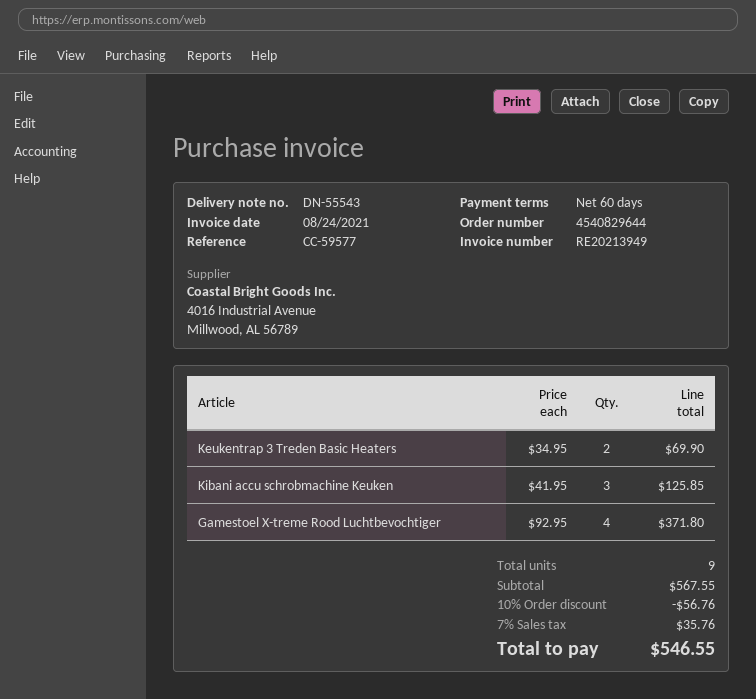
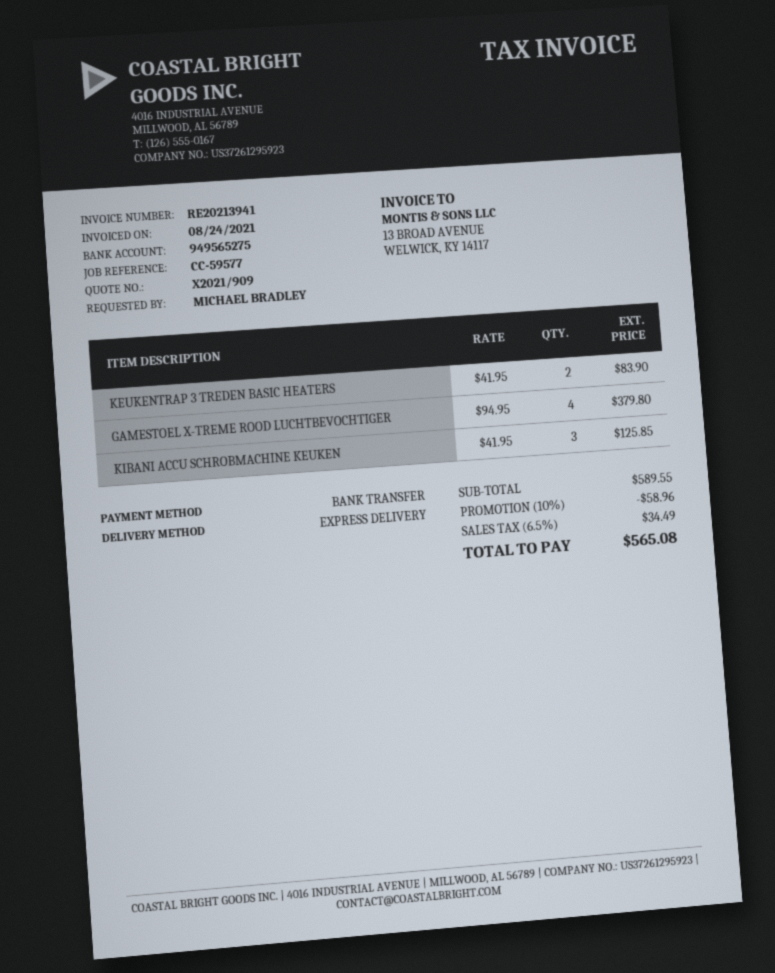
invoice number: RE20213949 -> RE20213941
Keukentrap 3 Treden Basic Heaters: 2 x 34.95 = 69.90 -> 2 x 41.95 = 83.90
Gamestoel X-treme Rood Luchtbevochtiger: 4 x 92.95 = 371.80 -> 4 x 94.95 = 379.80
subtotal: 567.55 -> 589.55
discount: 10% = 56.76 -> 10% = 58.96
tax: 7% = 35.76 -> 6.5% = 34.49
total: 546.55 -> 565.08

